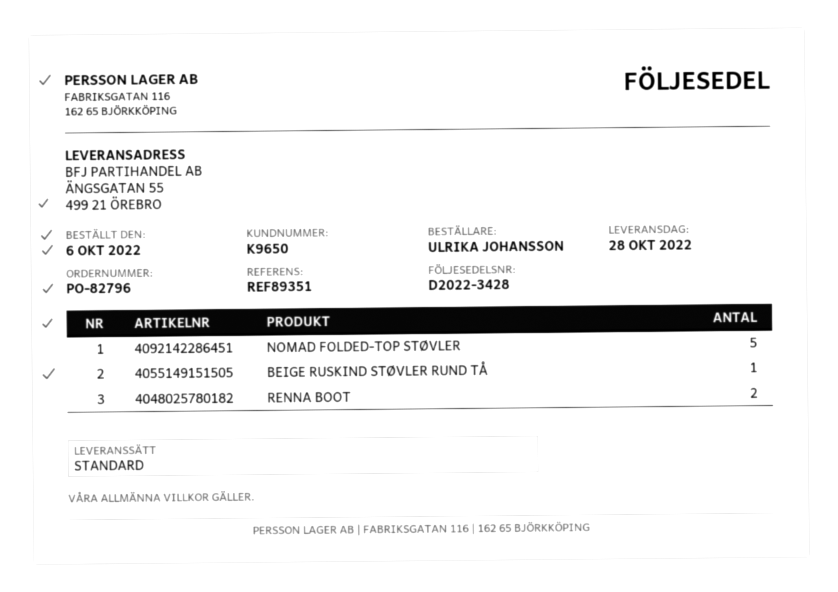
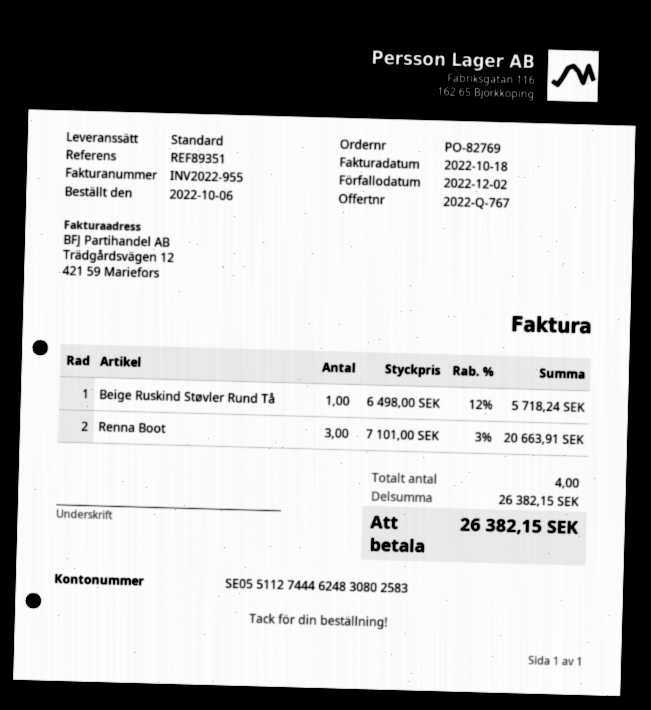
order number: PO-82796 -> PO-82769
NOMAD FOLDED-TOP STØVLER: 5 -> none
RENNA BOOT: 2 -> 3

